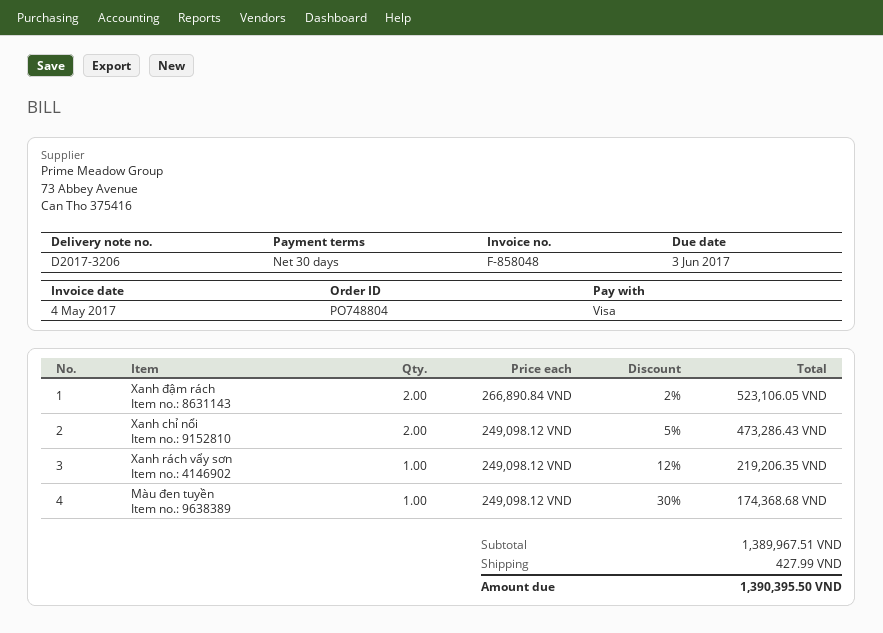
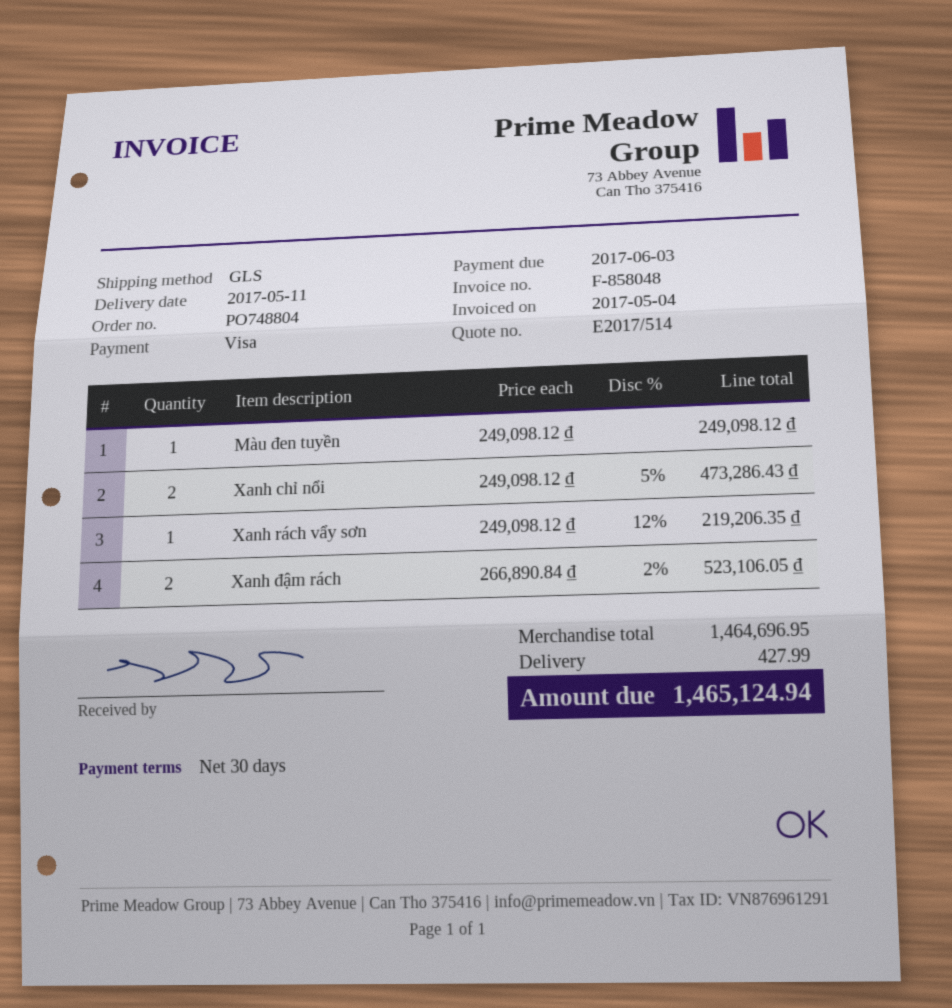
Màu đen tuyền: 1 x 249098.12 - 30% = 174368.68 -> 1 x 249098.12 = 249098.12
subtotal: 1389967.51 -> 1464696.95
total: 1390395.50 -> 1465124.94

